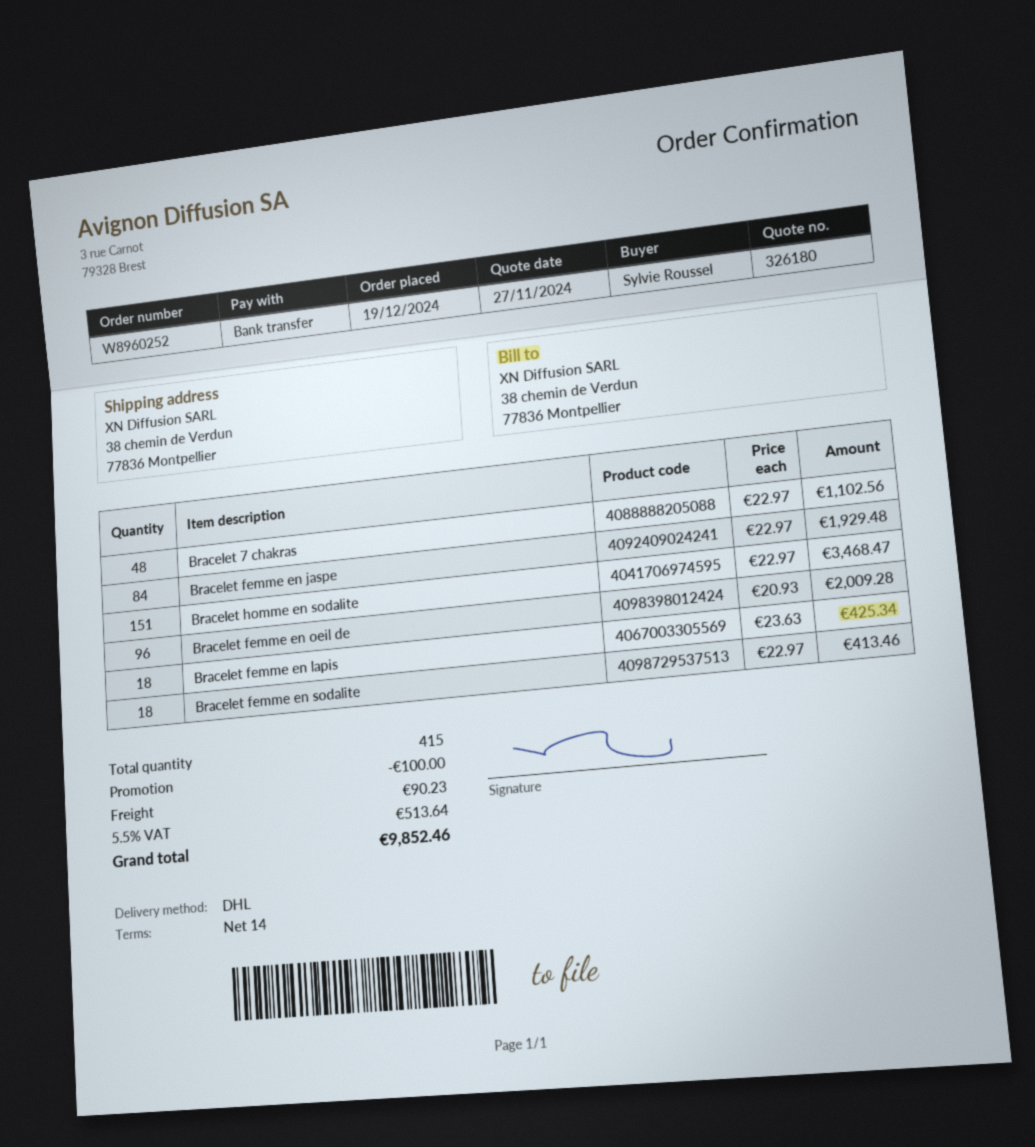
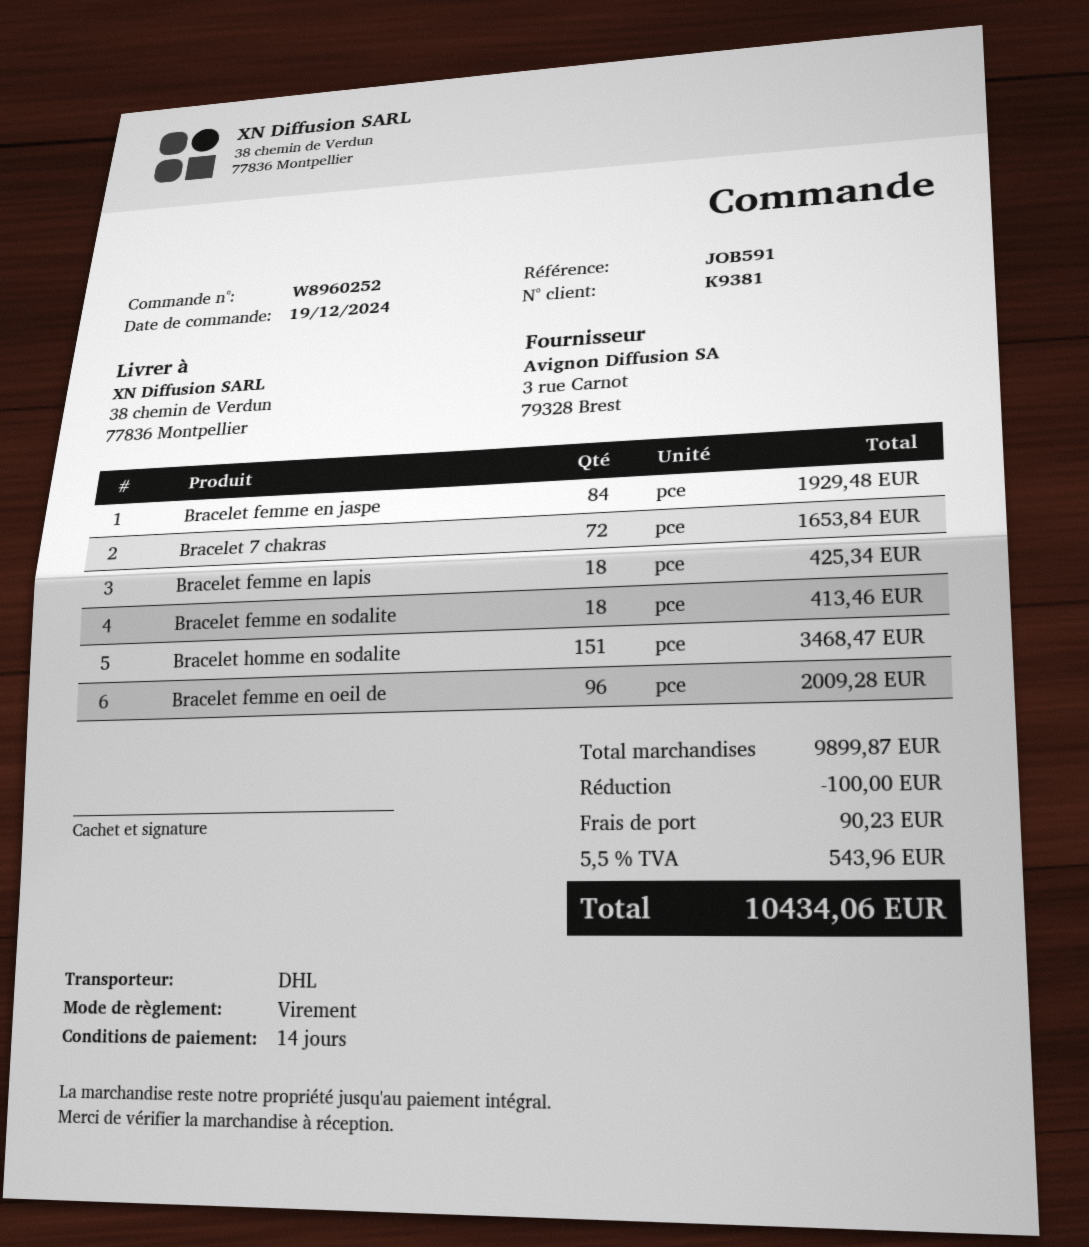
Bracelet 7 chakras: 48 for 1102.56 -> 72 for 1653.84
tax: 5.5% = 513.64 -> 5.5% = 543.96
total: 9852.46 -> 10434.06

